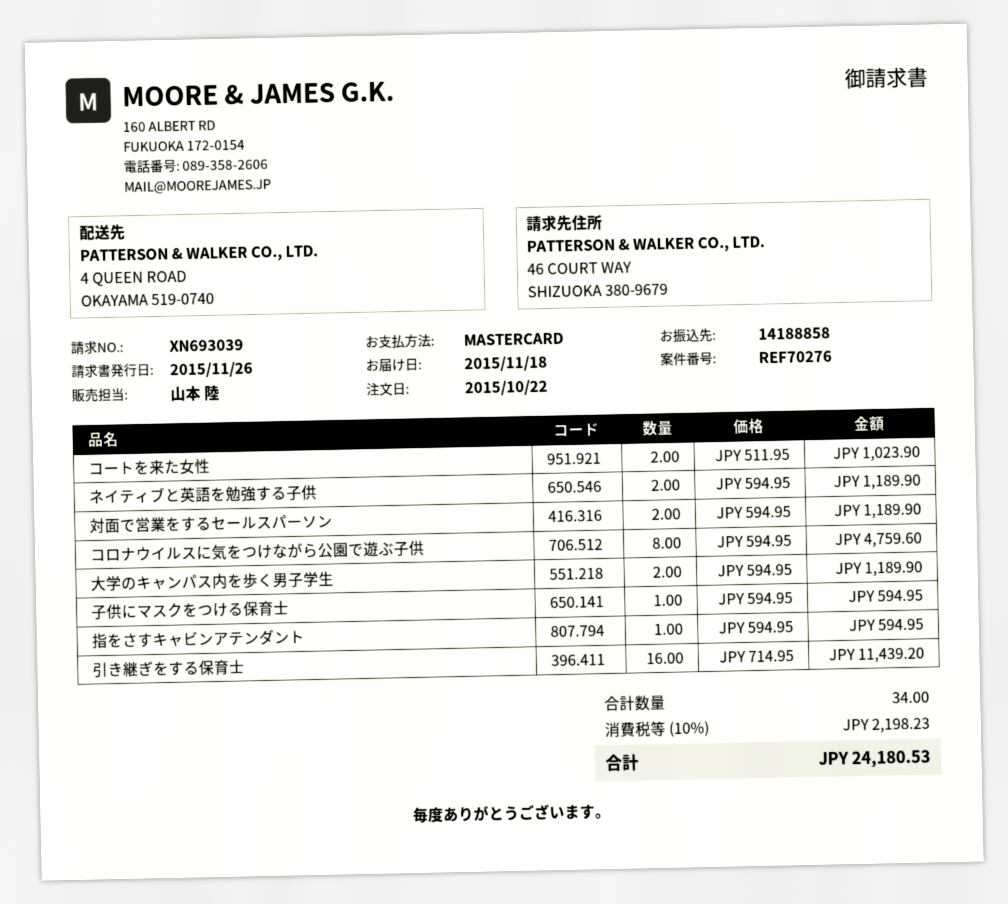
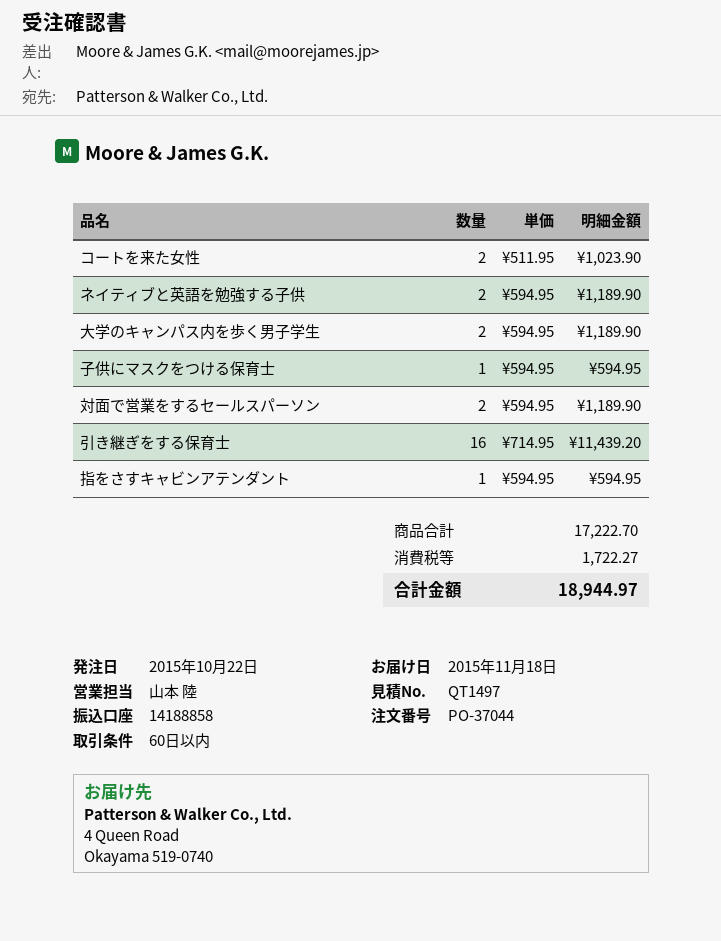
コロナウイルスに気をつけながら公園で遊ぶ子供: 8 x 594.95 = 4759.60 -> none
tax: 2198.23 -> 1722.27
total: 24180.53 -> 18944.97

